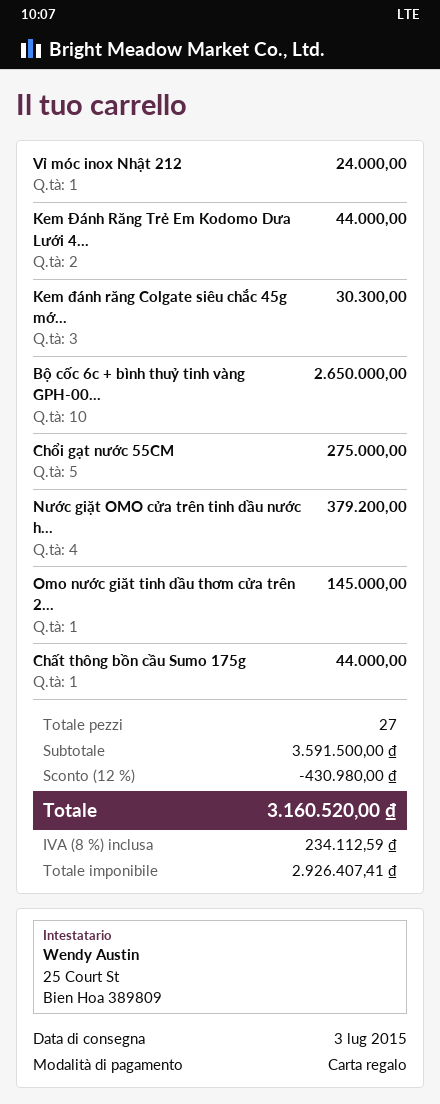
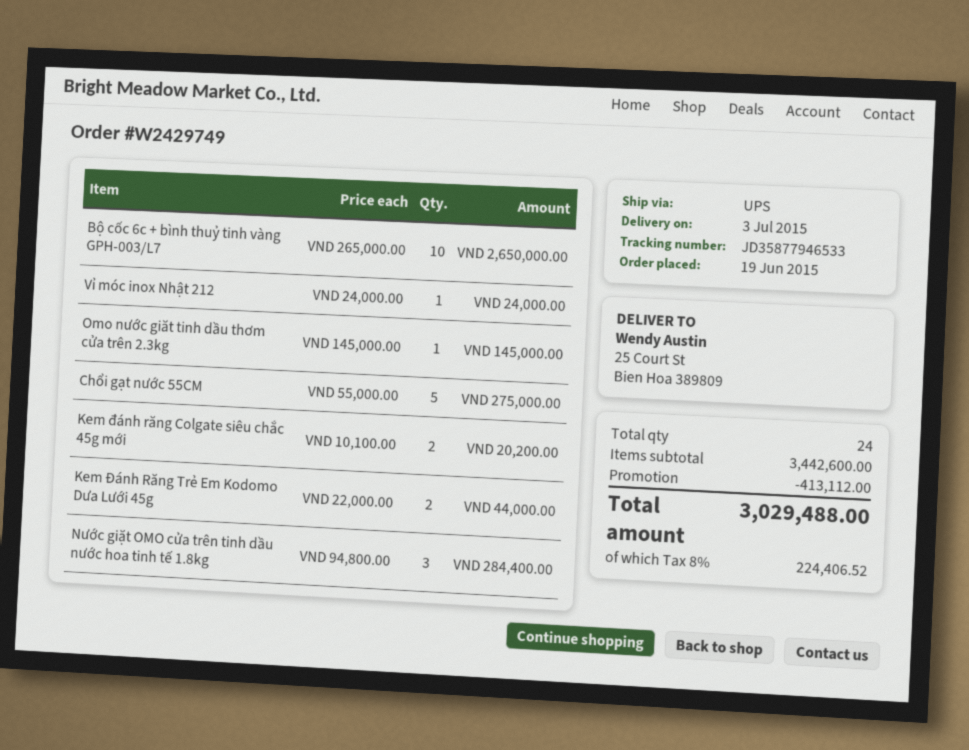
Kem đánh răng Colgate siêu chắc 45g mớ...: 3 for 30300.00 -> 2 for 20200.00
Nước giặt OMO cửa trên tinh dầu nước h...: 4 for 379200.00 -> 3 for 284400.00
Chất thông bồn cầu Sumo 175g: 1 for 44000.00 -> none
total quantity: 27 -> 24
subtotal: 3591500.00 -> 3442600.00
discount: 430980.00 -> 413112.00
tax: 8% = 234112.59 -> 8% = 224406.52
total: 3160520.00 -> 3029488.00

